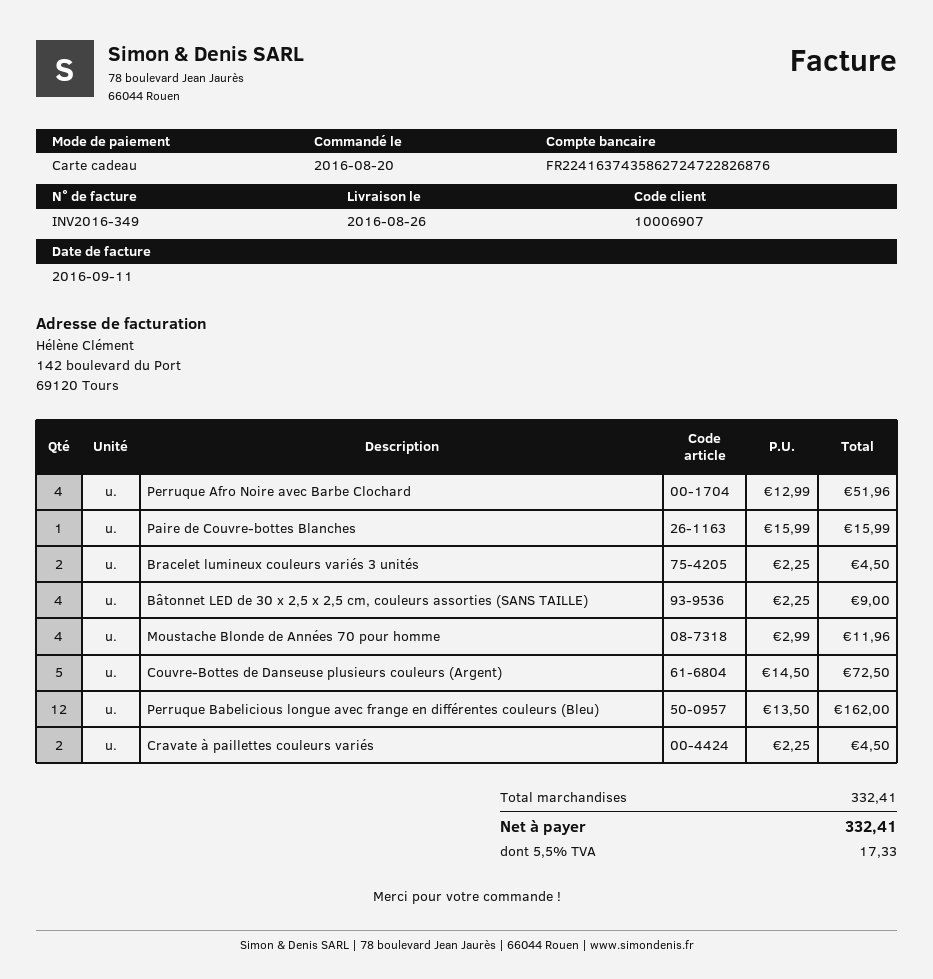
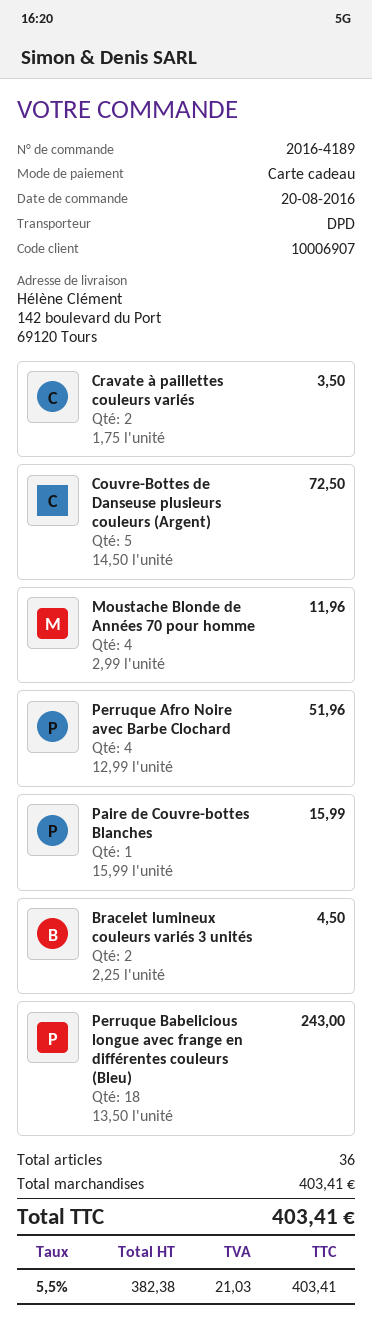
Bâtonnet LED de 30 x 2,5 x 2,5 cm, couleurs assorties (SANS TAILLE): 4 x 2.25 = 9.00 -> none
Perruque Babelicious longue avec frange en différentes couleurs (Bleu): 12 x 13.50 = 162.00 -> 18 x 13.50 = 243.00
Cravate à paillettes couleurs variés: 2 x 2.25 = 4.50 -> 2 x 1.75 = 3.50
subtotal: 332.41 -> 403.41
tax: 5.5% = 17.33 -> 5.5% = 21.03
total: 332.41 -> 403.41

